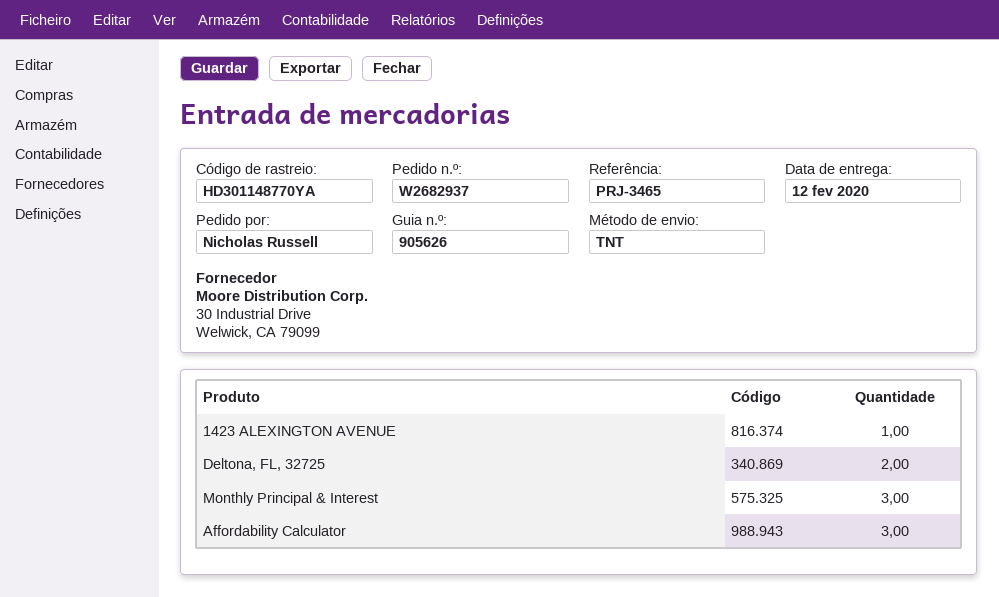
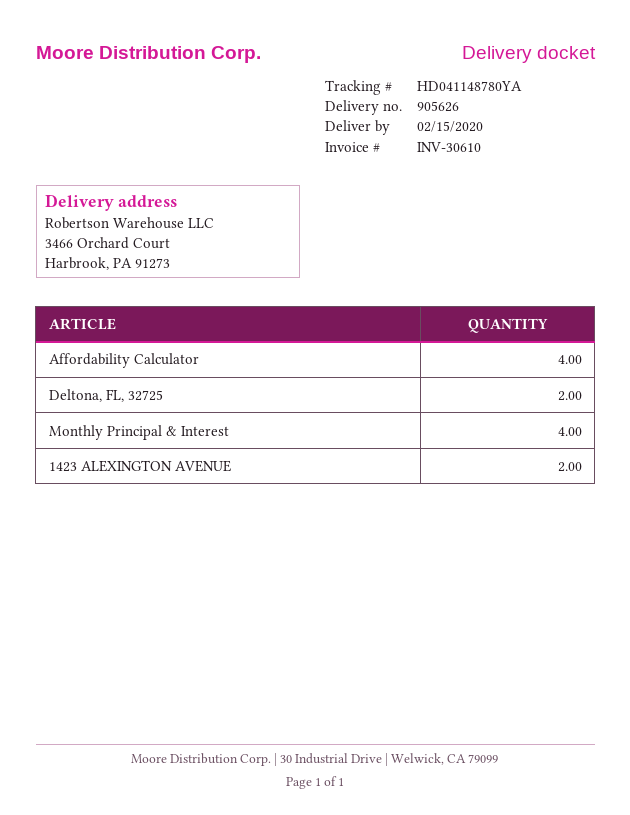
delivery date: 2020-02-12 -> 2020-02-15
tracking number: HD301148770YA -> HD041148780YA
1423 ALEXINGTON AVENUE: 1 -> 2
Monthly Principal & Interest: 3 -> 4
Affordability Calculator: 3 -> 4

